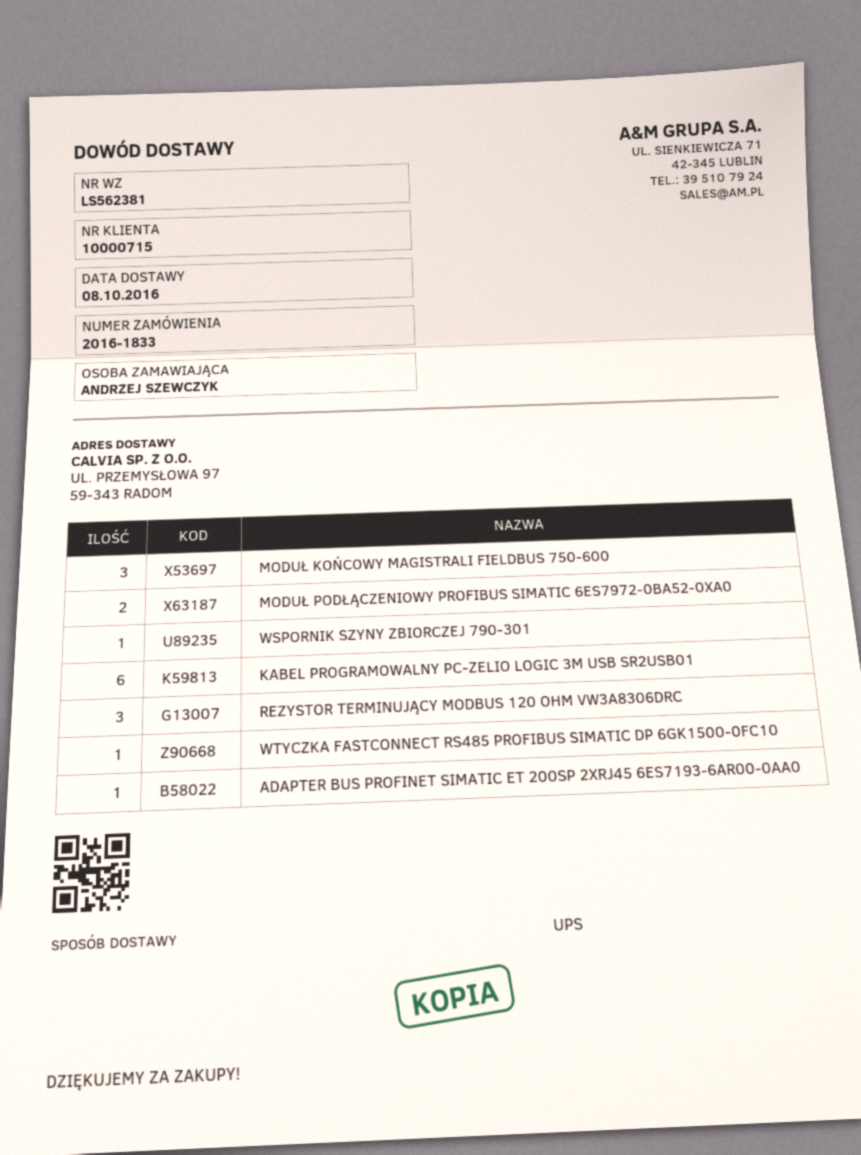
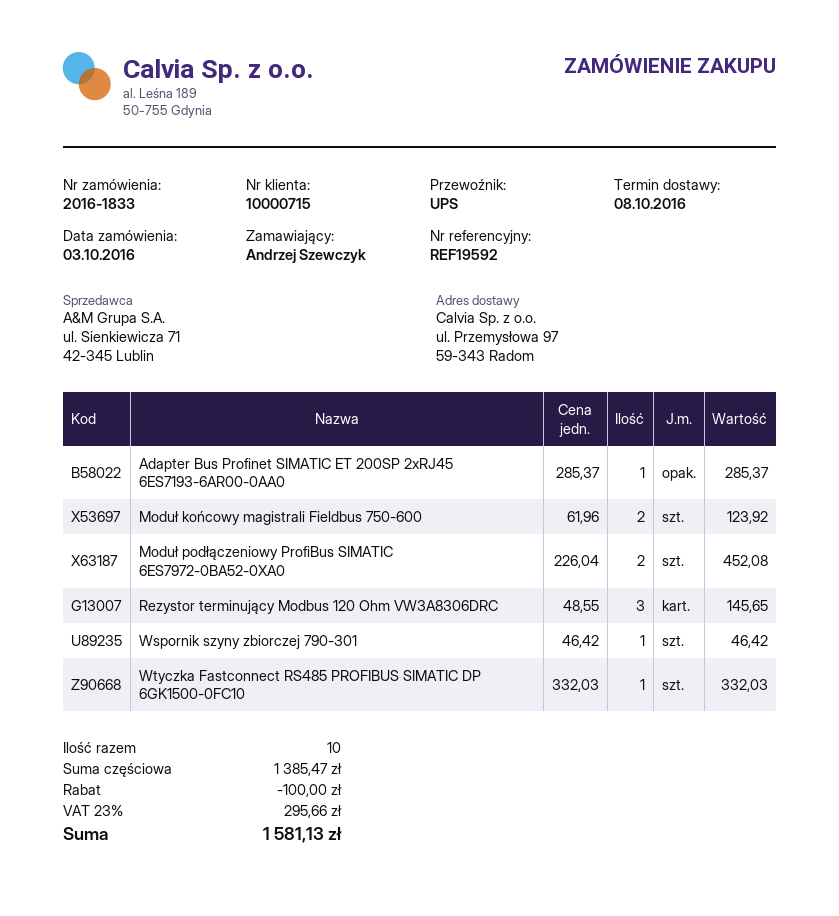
MODUŁ KOŃCOWY MAGISTRALI FIELDBUS 750-600: 3 -> 2
KABEL PROGRAMOWALNY PC-ZELIO LOGIC 3M USB SR2USB01: 6 -> none

